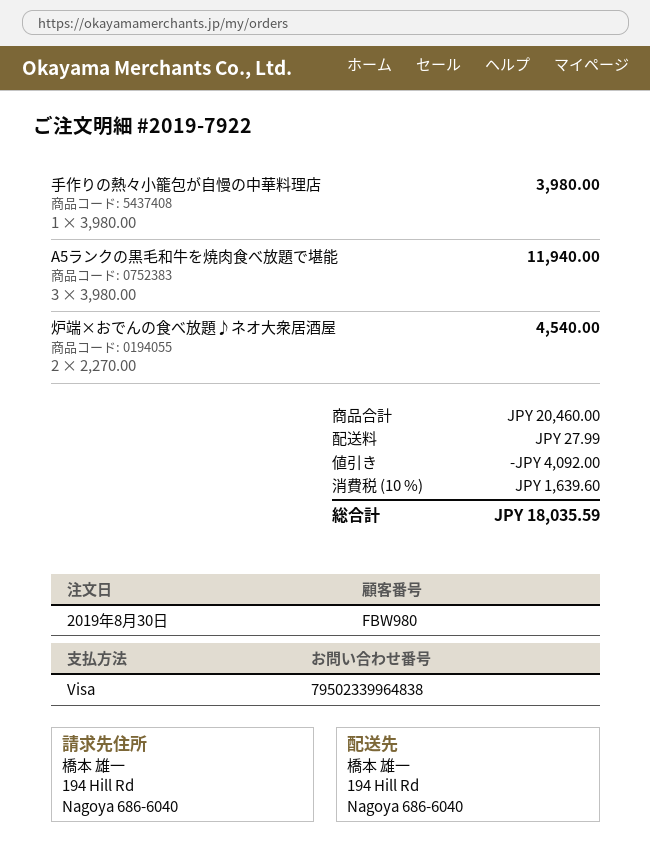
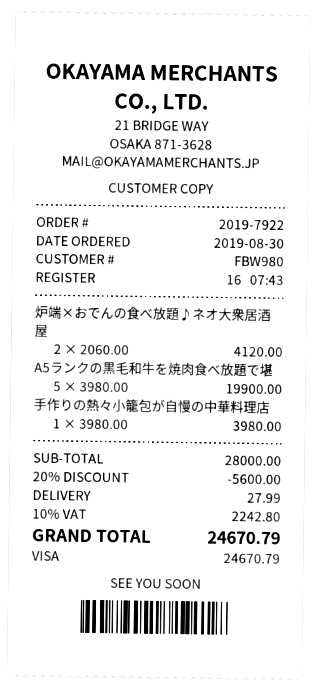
A5ランクの黒毛和牛を焼肉食べ放題で堪能: 3 x 3980.00 = 11940.00 -> 5 x 3980.00 = 19900.00
炉端×おでんの食べ放題♪ネオ大衆居酒屋: 2 x 2270.00 = 4540.00 -> 2 x 2060.00 = 4120.00
subtotal: 20460.00 -> 28000.00
discount: 4092.00 -> 5600.00
tax: 10% = 1639.60 -> 10% = 2242.80
total: 18035.59 -> 24670.79

